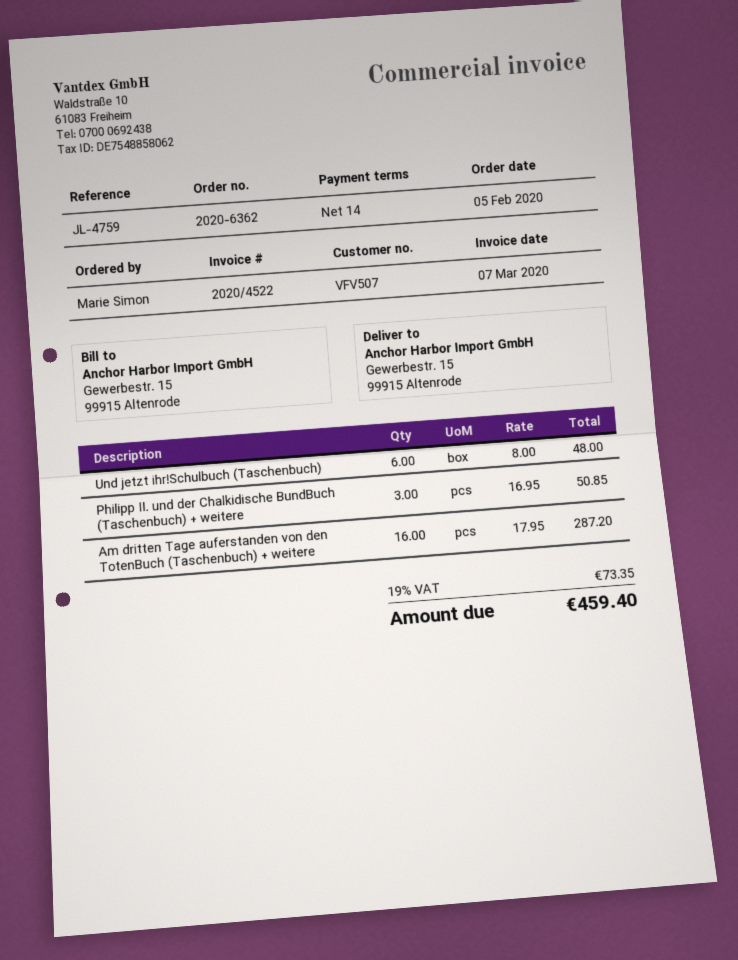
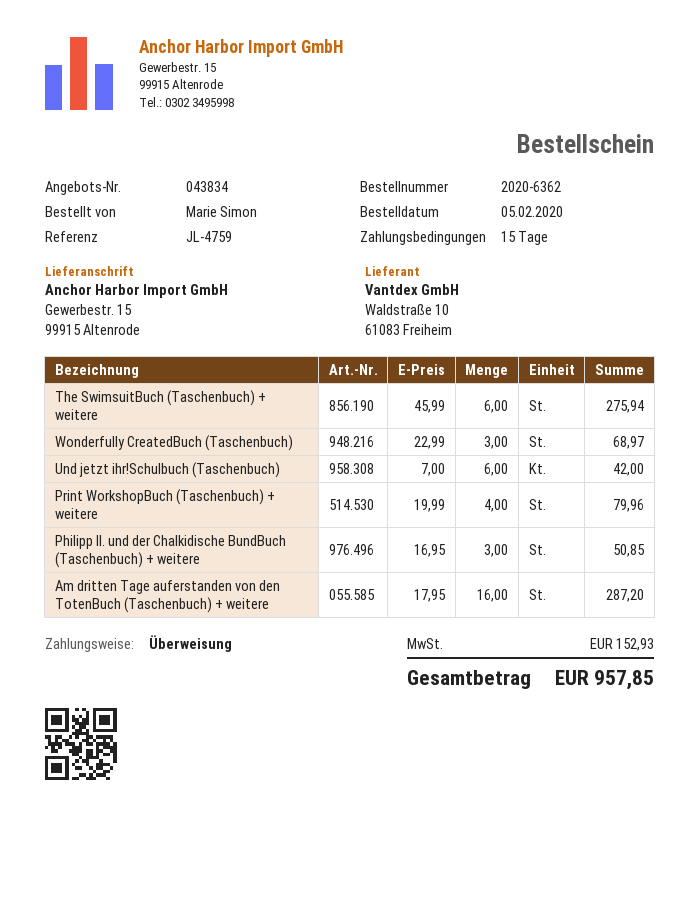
payment terms: 14 days -> 15 days
Und jetzt ihr!Schulbuch (Taschenbuch): 6 x 8.00 = 48.00 -> 6 x 7.00 = 42.00
The SwimsuitBuch (Taschenbuch) + weitere: none -> 6 x 45.99 = 275.94
Wonderfully CreatedBuch (Taschenbuch): none -> 3 x 22.99 = 68.97
Print WorkshopBuch (Taschenbuch) + weitere: none -> 4 x 19.99 = 79.96
tax: 73.35 -> 152.93
total: 459.40 -> 957.85

